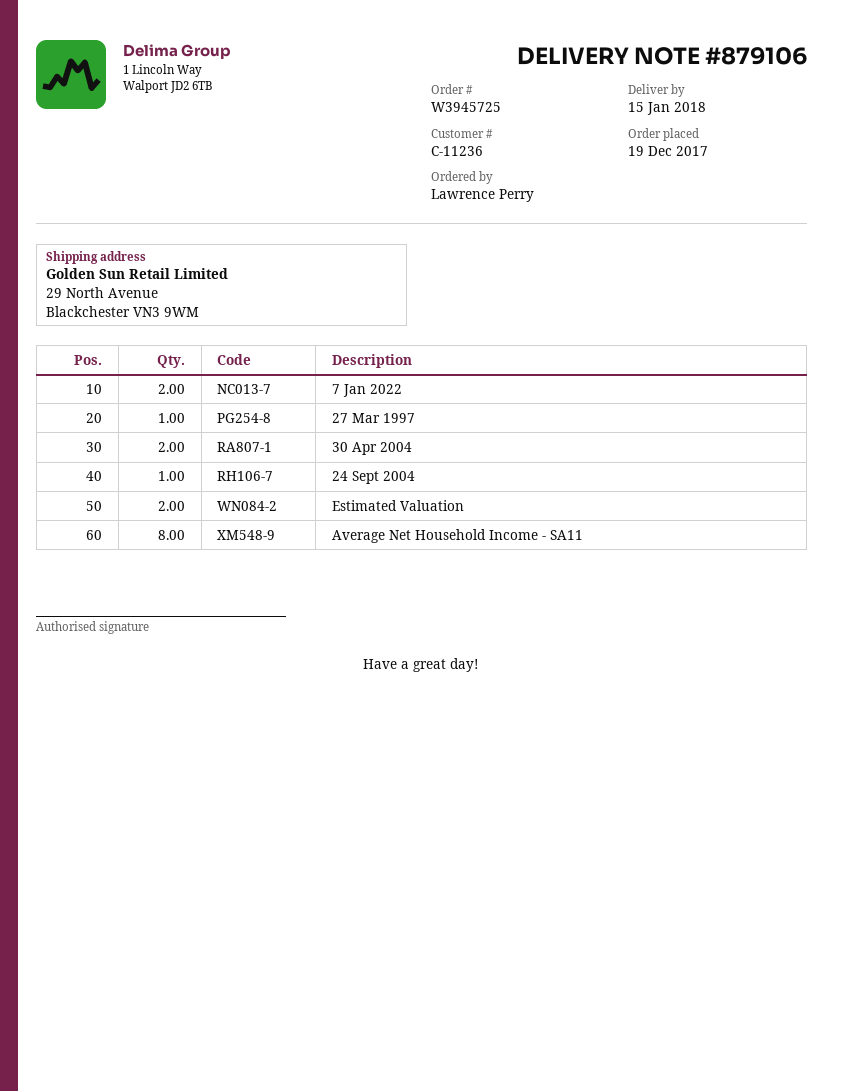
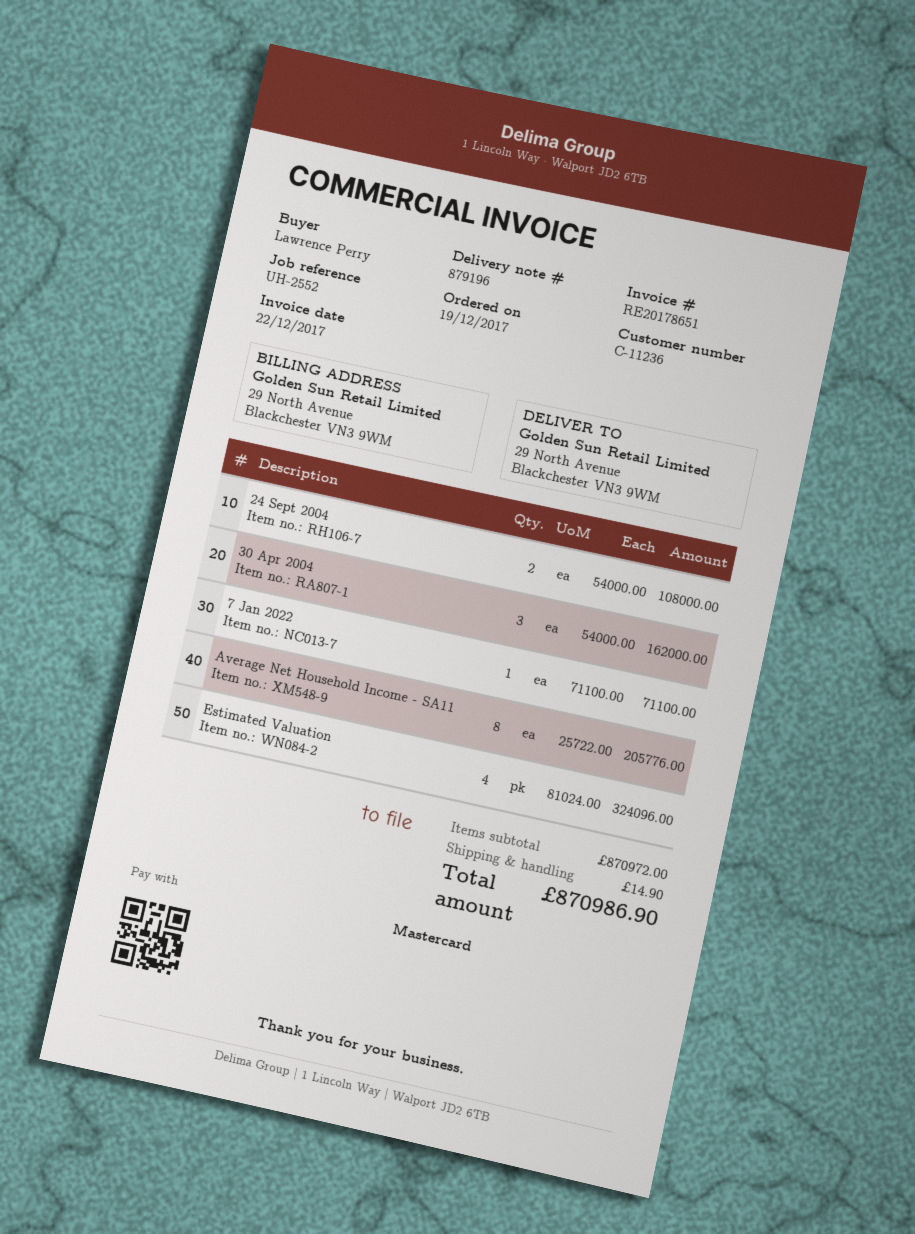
delivery note number: 879106 -> 879196
7 Jan 2022: 2 -> 1
27 Mar 1997: 1 -> none
30 Apr 2004: 2 -> 3
24 Sept 2004: 1 -> 2
Estimated Valuation: 2 -> 4

